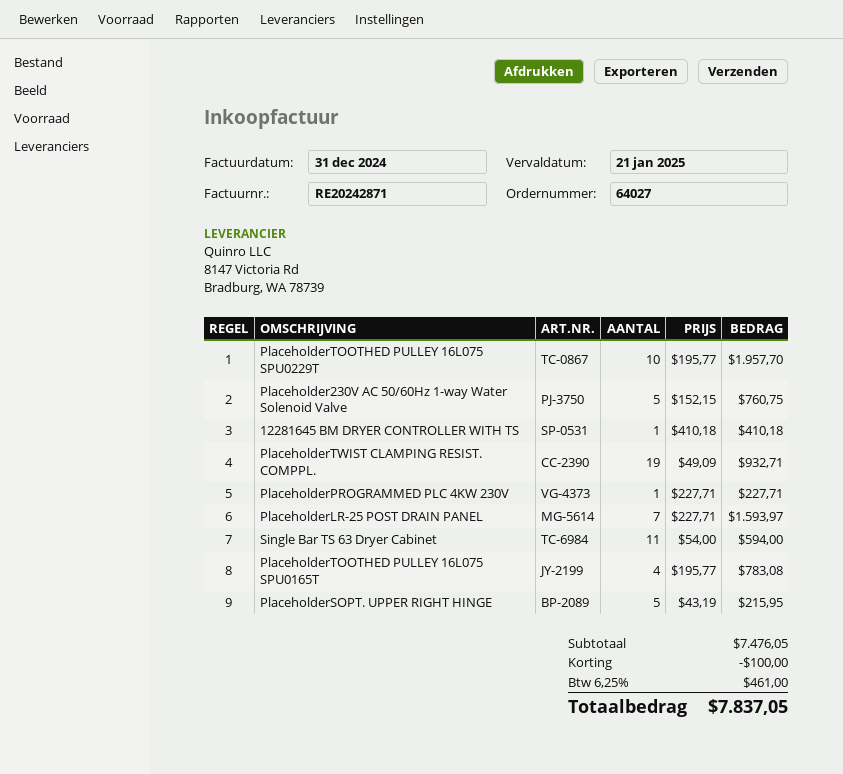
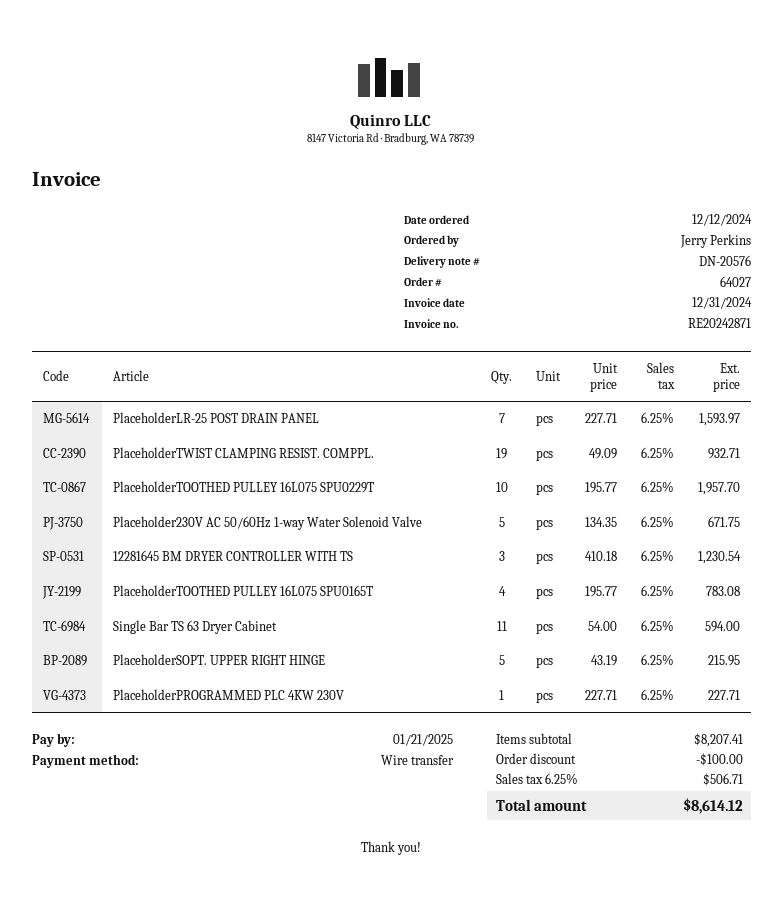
Placeholder230V AC 50/60Hz 1-way Water Solenoid Valve: 5 x 152.15 = 760.75 -> 5 x 134.35 = 671.75
12281645 BM DRYER CONTROLLER WITH TS: 1 x 410.18 = 410.18 -> 3 x 410.18 = 1230.54
subtotal: 7476.05 -> 8207.41
tax: 6.25% = 461.00 -> 6.25% = 506.71
total: 7837.05 -> 8614.12

